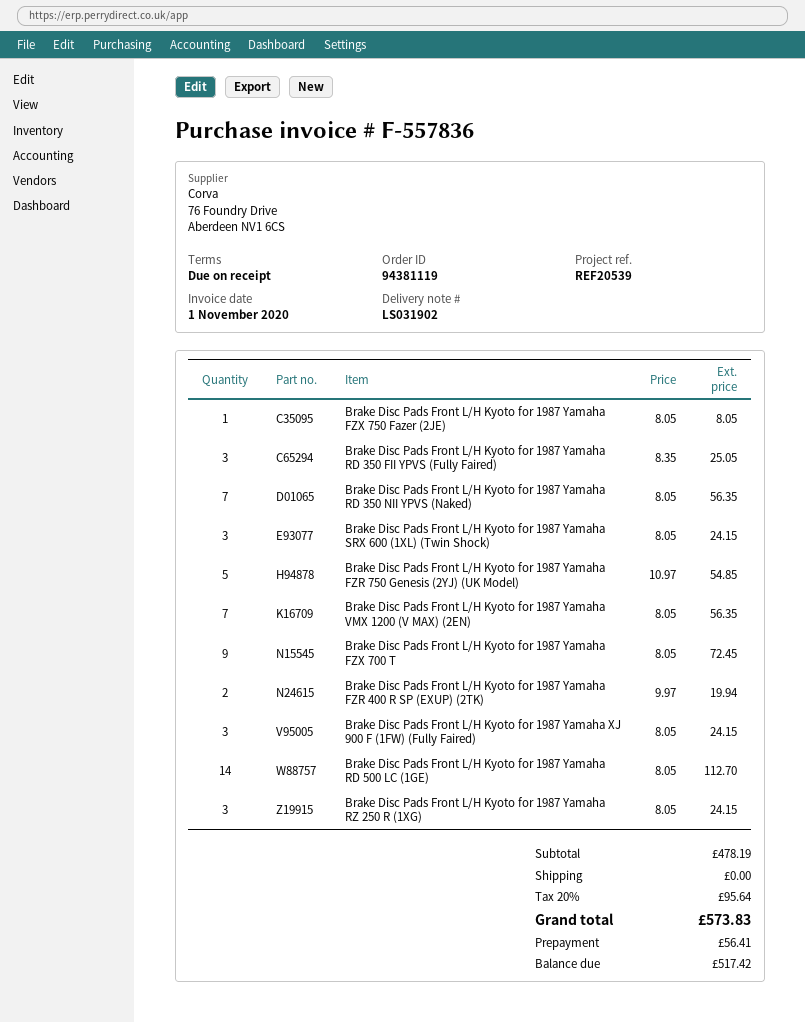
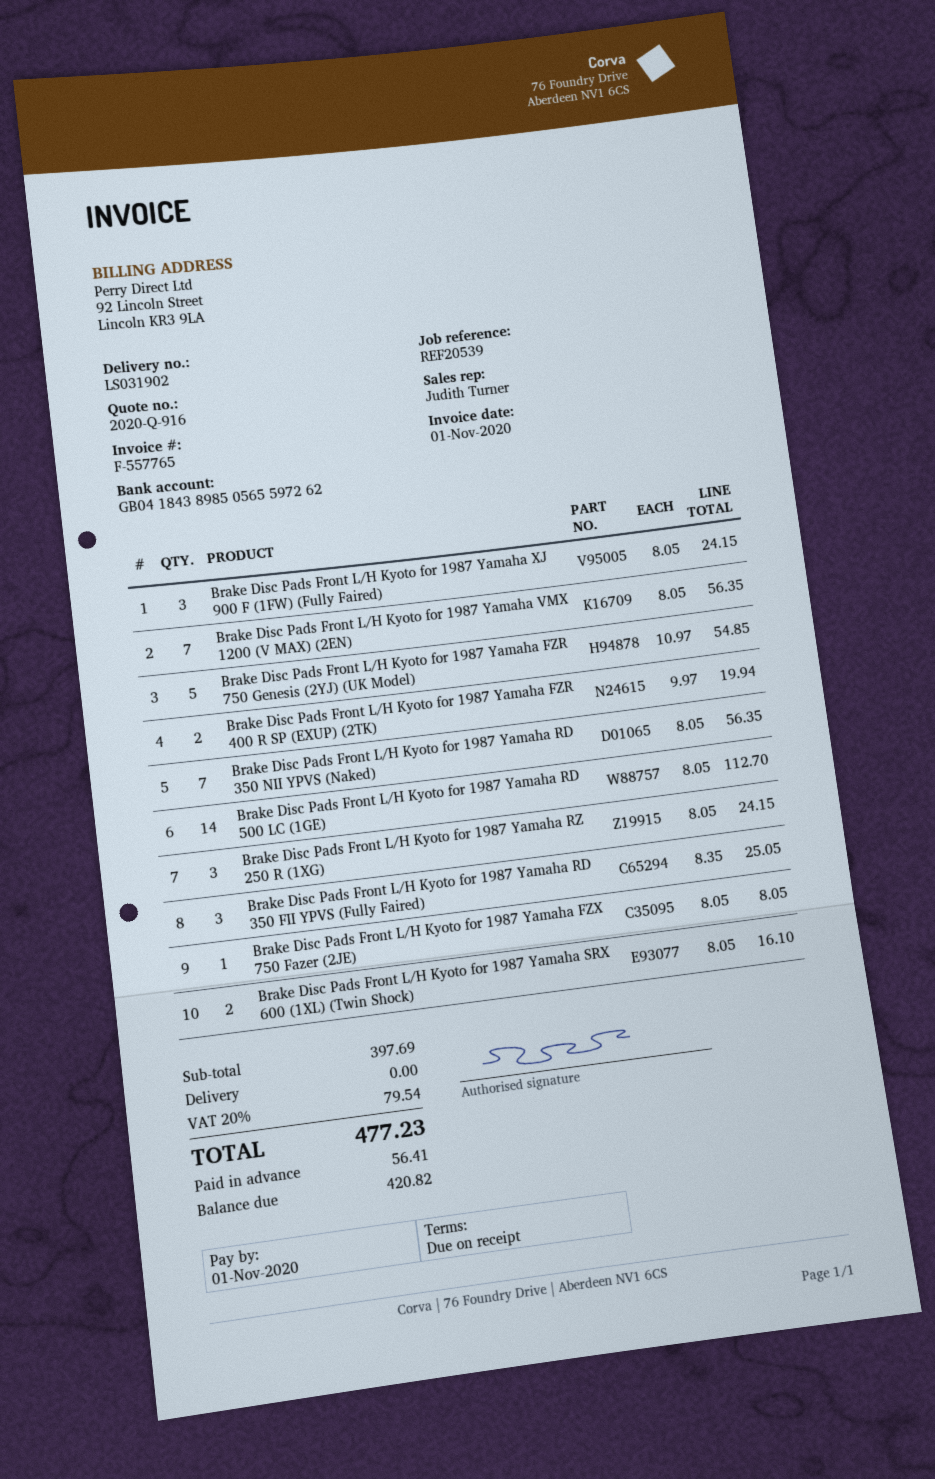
invoice number: F-557836 -> F-557765
Brake Disc Pads Front L/H Kyoto for 1987 Yamaha SRX 600 (1XL) (Twin Shock): 3 x 8.05 = 24.15 -> 2 x 8.05 = 16.10
Brake Disc Pads Front L/H Kyoto for 1987 Yamaha FZX 700 T: 9 x 8.05 = 72.45 -> none
subtotal: 478.19 -> 397.69
tax: 20% = 95.64 -> 20% = 79.54
total: 573.83 -> 477.23
balance: 517.42 -> 420.82

